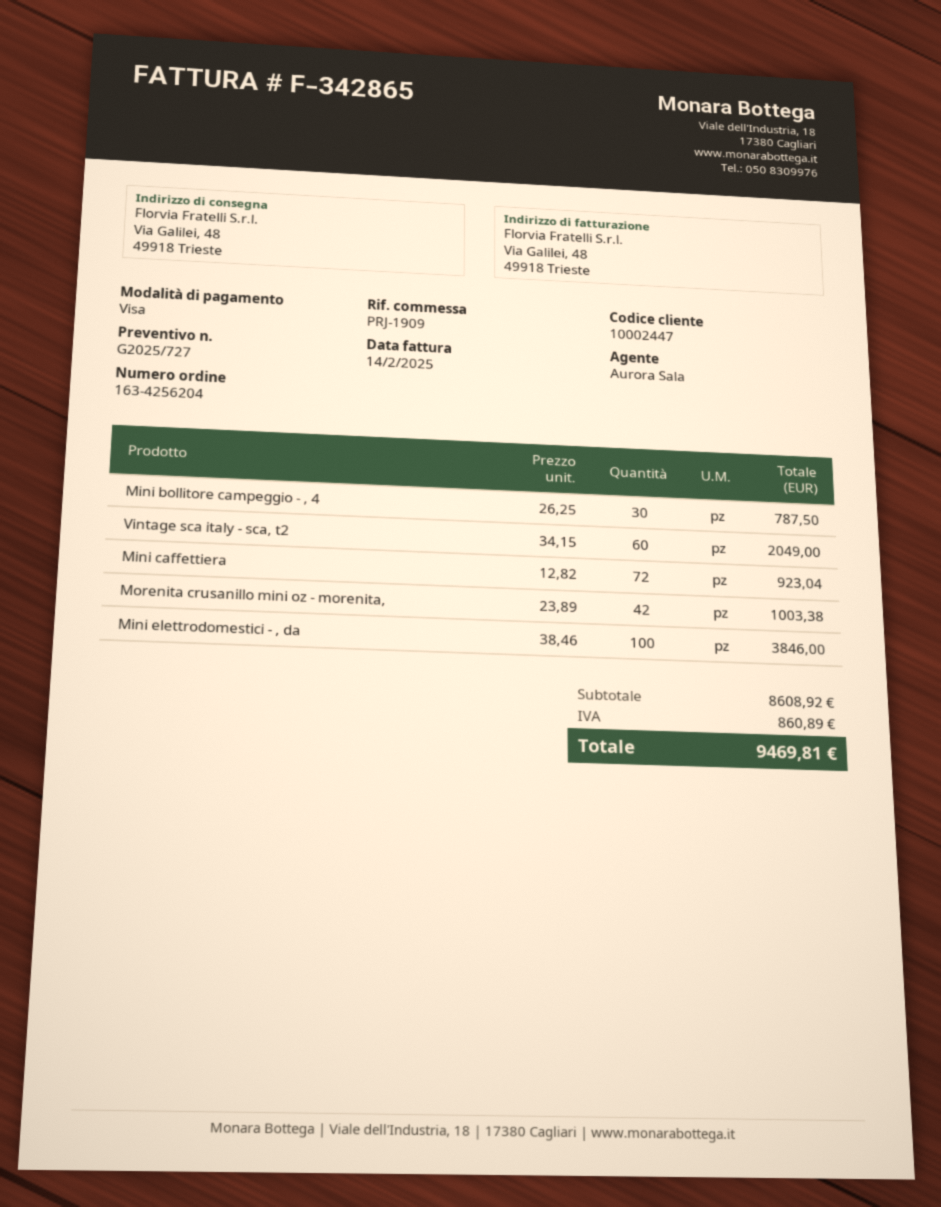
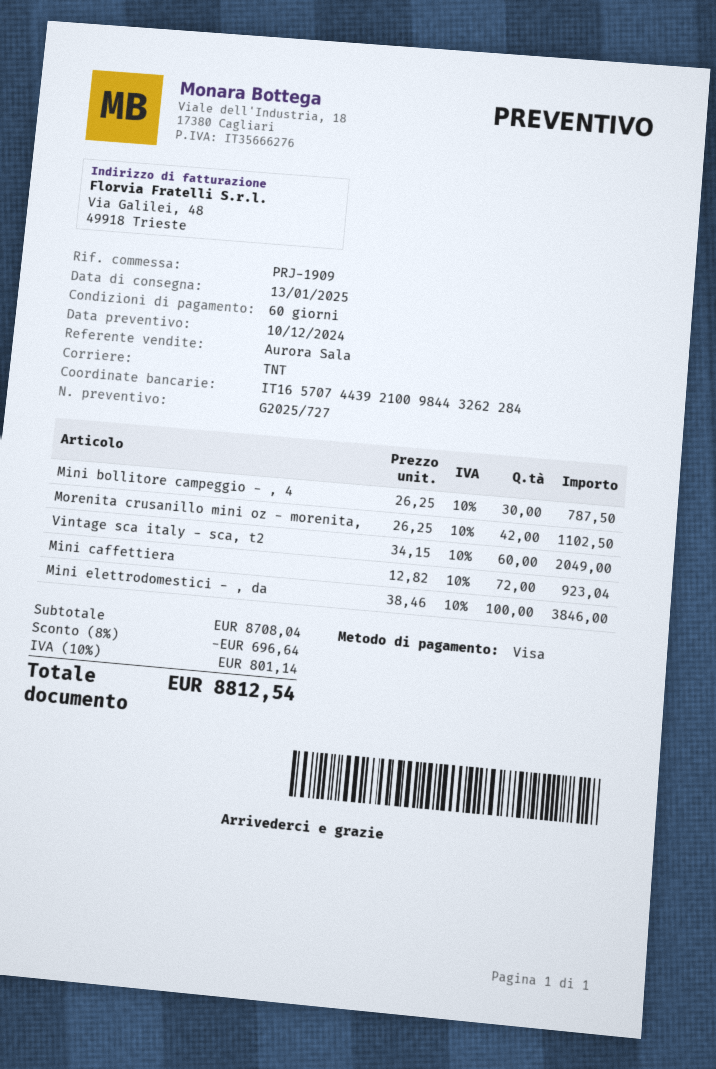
Morenita crusanillo mini oz - morenita,: 42 x 23.89 = 1003.38 -> 42 x 26.25 = 1102.50
subtotal: 8608.92 -> 8708.04
discount: none -> 8% = 696.64
tax: 860.89 -> 801.14
total: 9469.81 -> 8812.54

